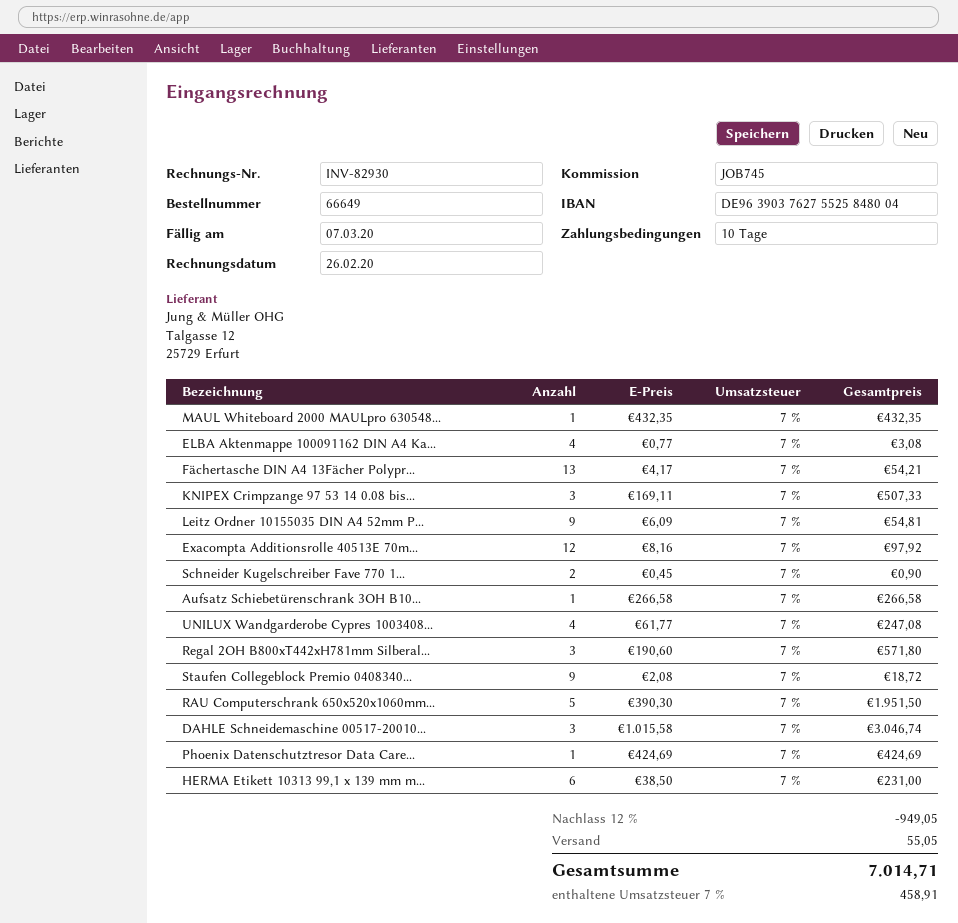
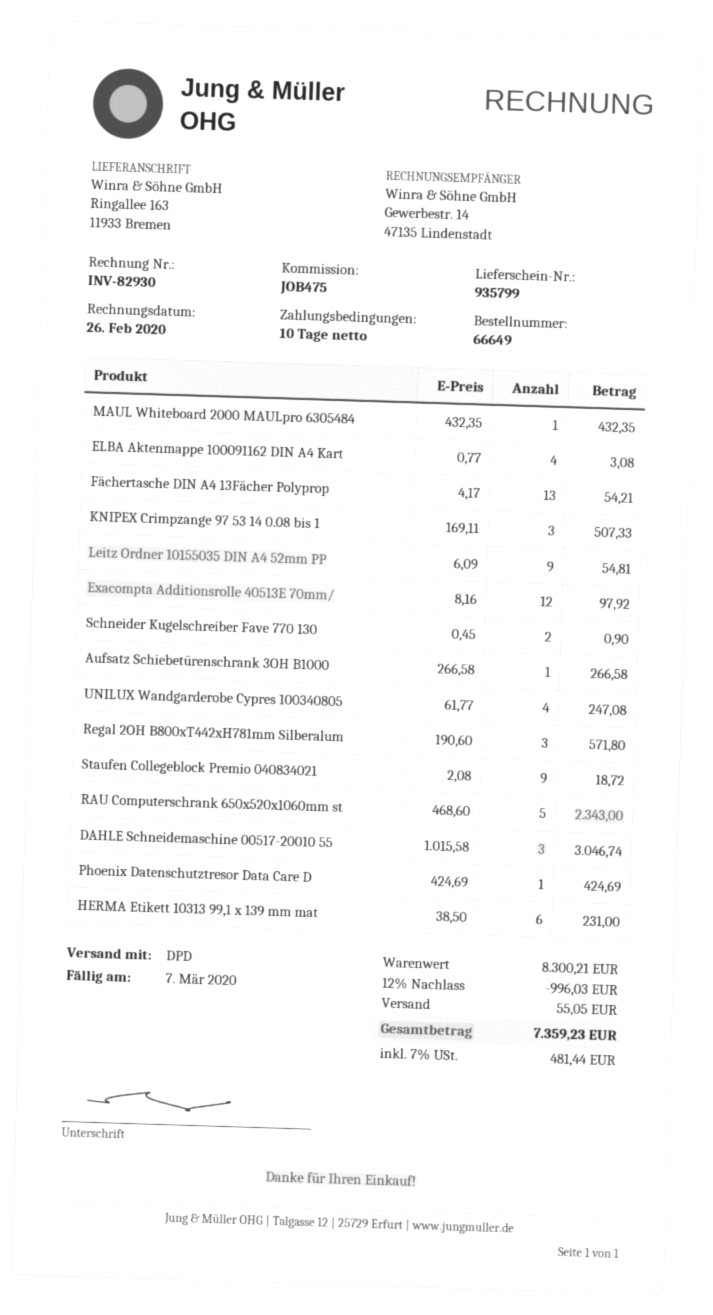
reference: JOB745 -> JOB475
RAU Computerschrank 650x520x1060mm...: 5 x 390.30 = 1951.50 -> 5 x 468.60 = 2343.00
discount: 12% = 949.05 -> 12% = 996.03
tax: 7% = 458.91 -> 7% = 481.44
total: 7014.71 -> 7359.23

